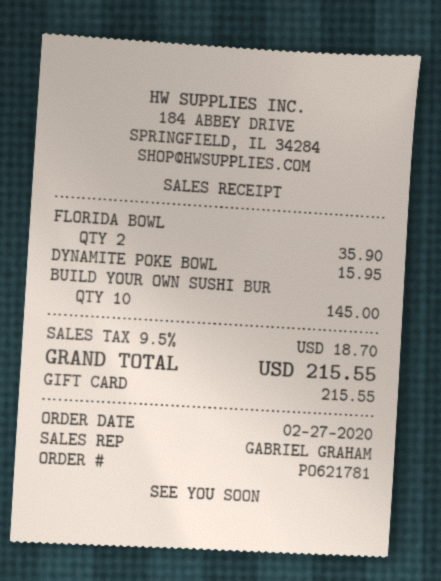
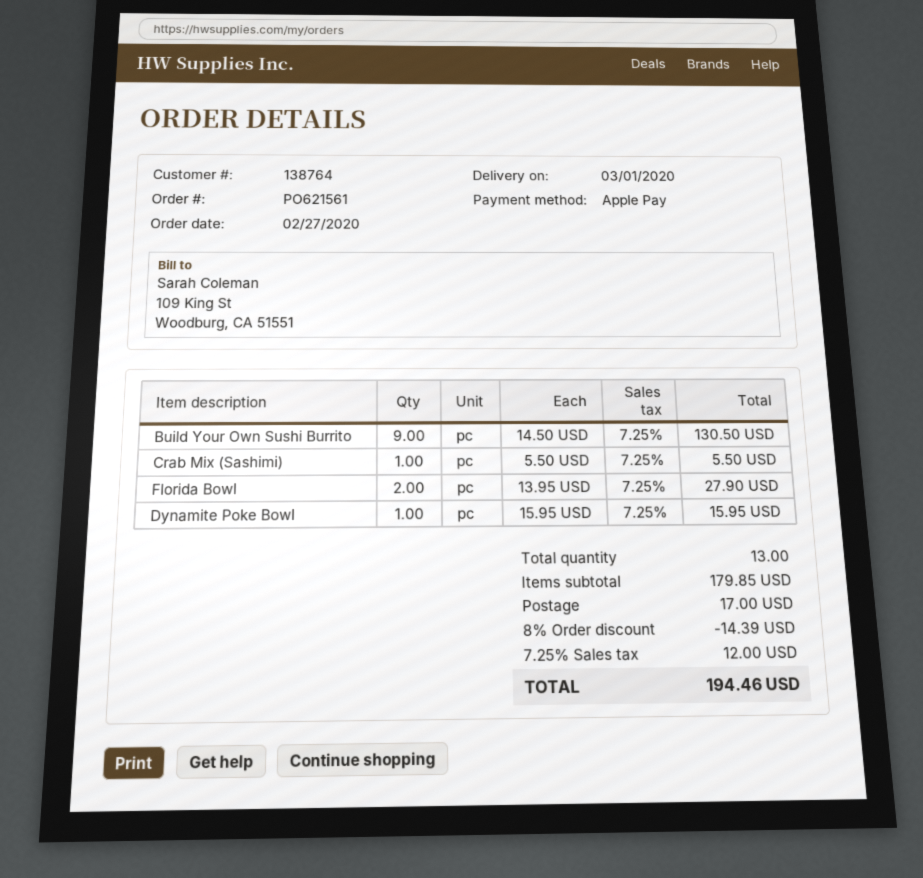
order number: PO621781 -> PO621561
payment method: gift card -> Apple Pay
FLORIDA BOWL: 2 for 35.90 -> 2 for 27.90
BUILD YOUR OWN SUSHI BUR: 10 for 145.00 -> 9 for 130.50
Crab Mix (Sashimi): none -> 1 for 5.50
discount: none -> 8% = 14.39
shipping: none -> 17.00
tax: 9.5% = 18.70 -> 7.25% = 12.00
total: 215.55 -> 194.46

